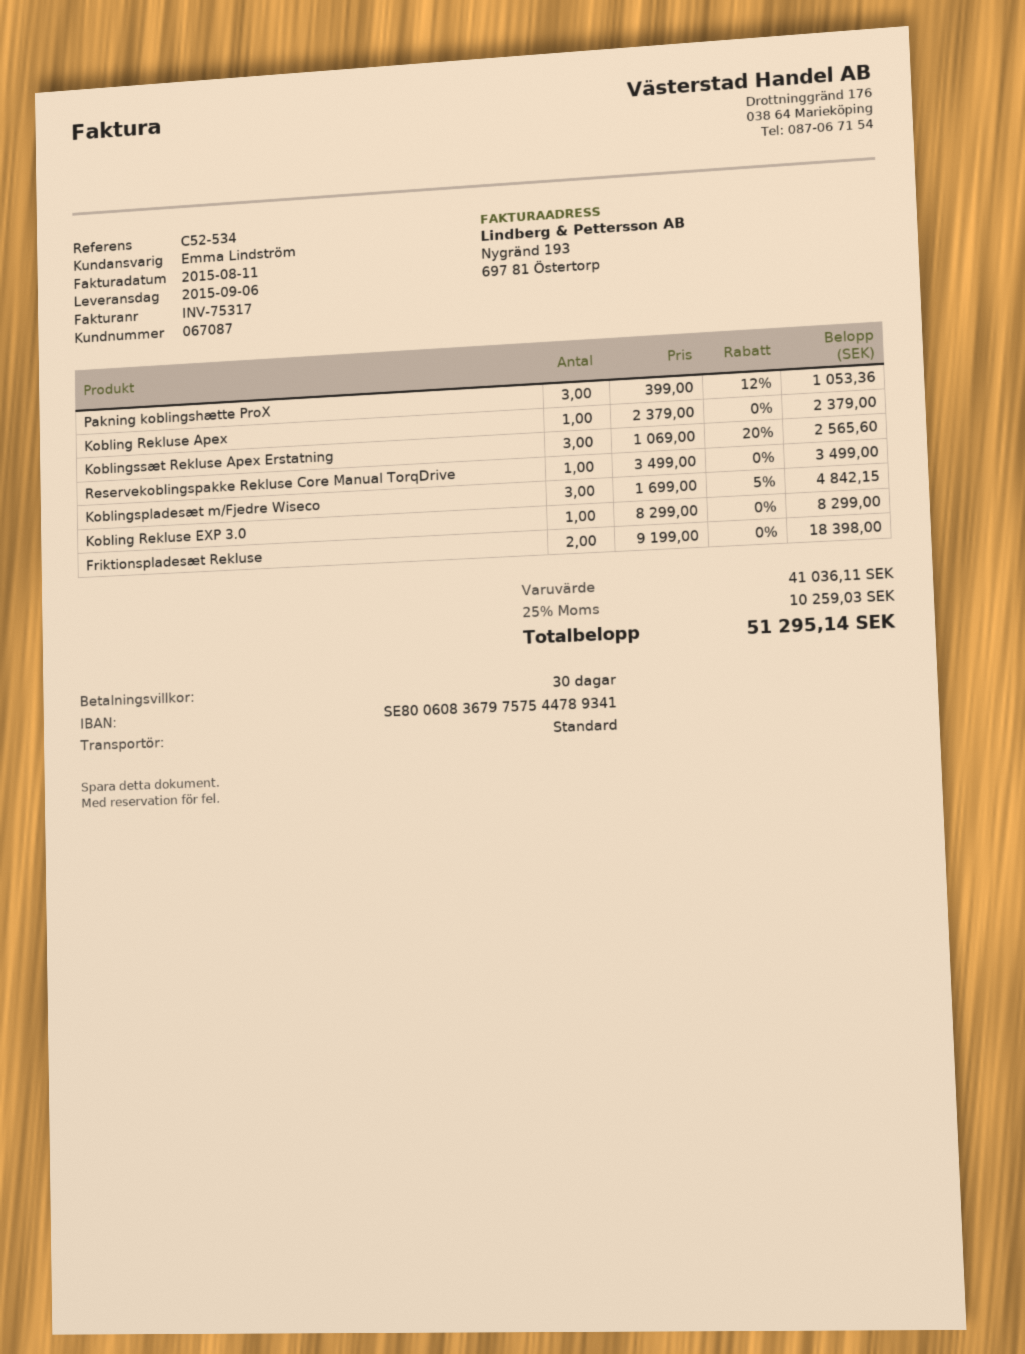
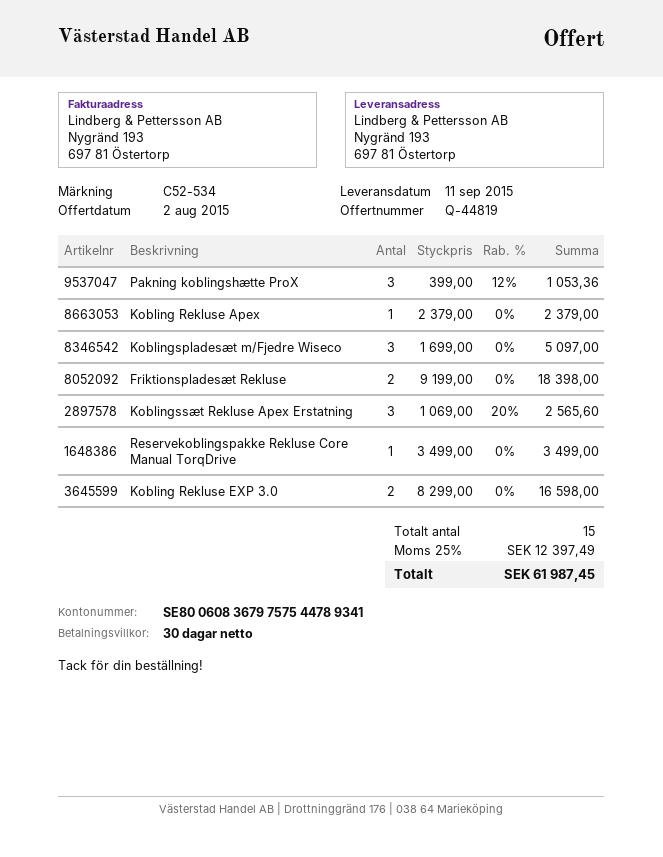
delivery date: 2015-09-06 -> 2015-09-11
Koblingspladesæt m/Fjedre Wiseco: 3 x 1699.00 - 5% = 4842.15 -> 3 x 1699.00 = 5097.00
Kobling Rekluse EXP 3.0: 1 x 8299.00 = 8299.00 -> 2 x 8299.00 = 16598.00
tax: 25% = 10259.03 -> 25% = 12397.49
total: 51295.14 -> 61987.45

